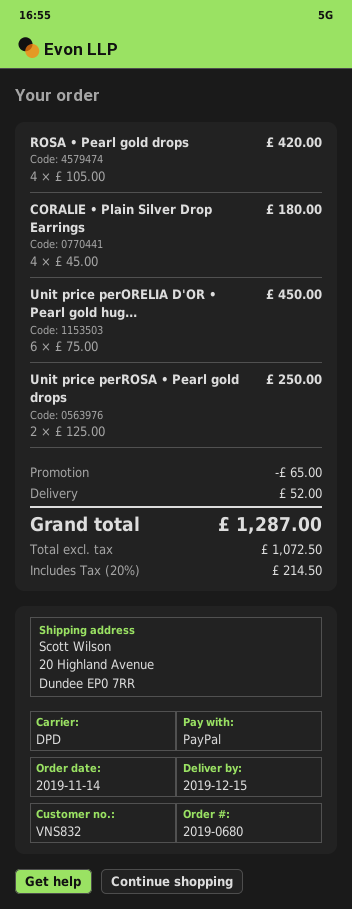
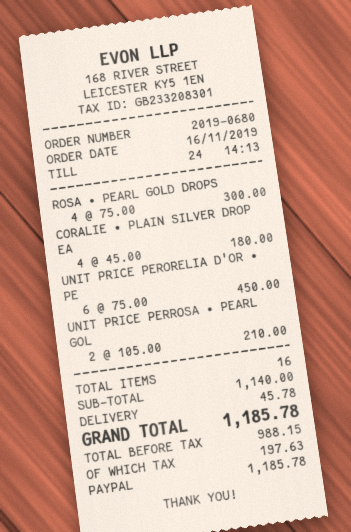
order date: 2019-11-14 -> 2019-11-16
ROSA • Pearl gold drops: 4 x 105.00 = 420.00 -> 4 x 75.00 = 300.00
Unit price perROSA • Pearl gold drops: 2 x 125.00 = 250.00 -> 2 x 105.00 = 210.00
discount: 65.00 -> none
shipping: 52.00 -> 45.78
net: 1072.50 -> 988.15
tax: 214.50 -> 197.63
total: 1287.00 -> 1185.78

